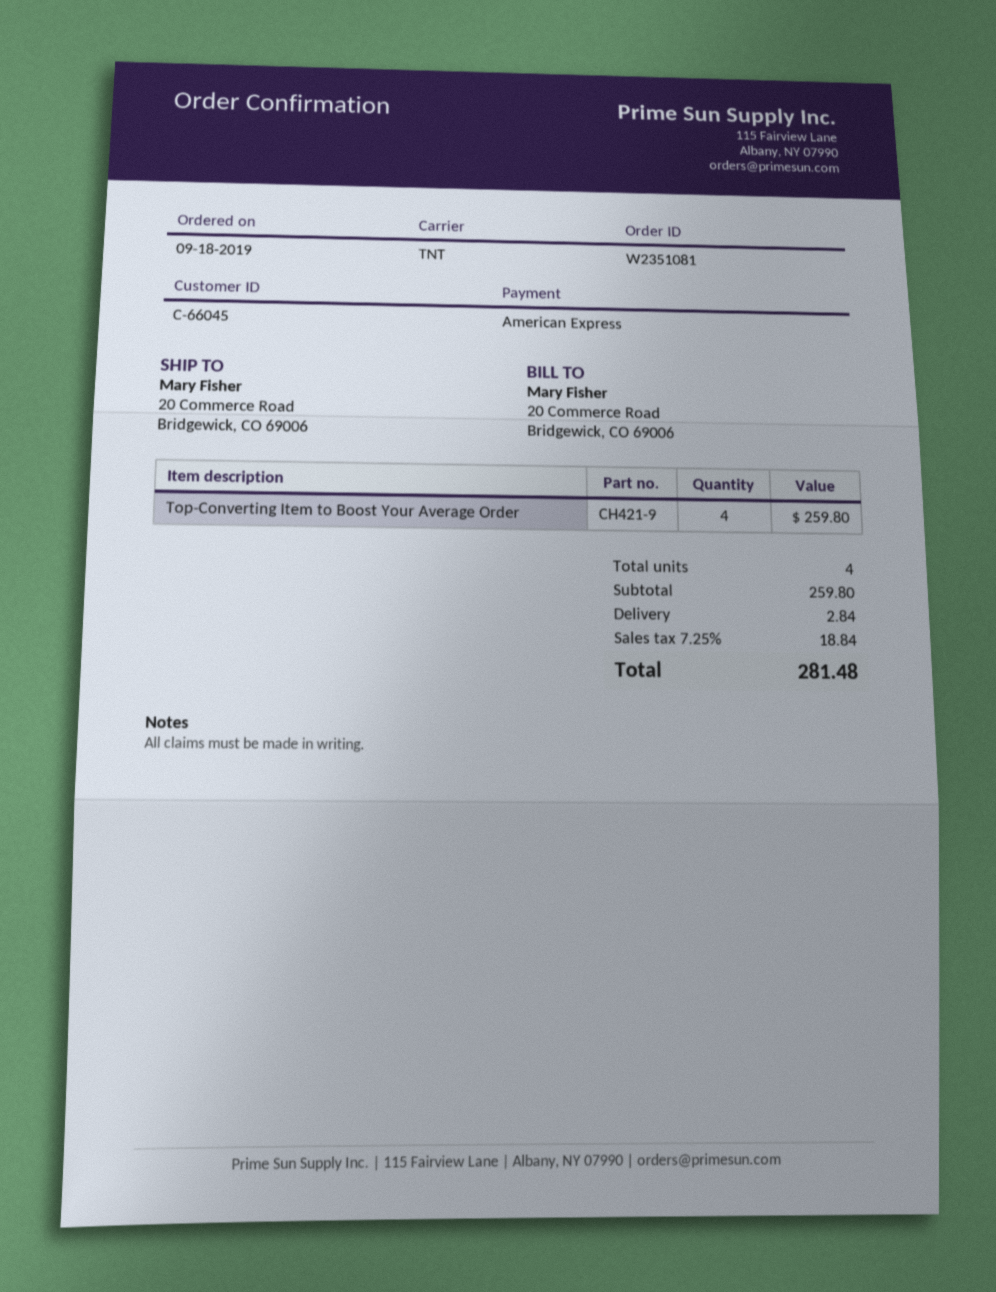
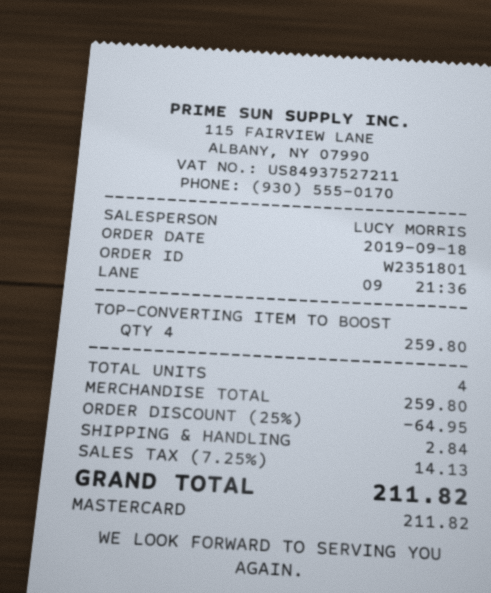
order number: W2351081 -> W2351801
payment method: American Express -> Mastercard
discount: none -> 25% = 64.95
tax: 7.25% = 18.84 -> 7.25% = 14.13
total: 281.48 -> 211.82

